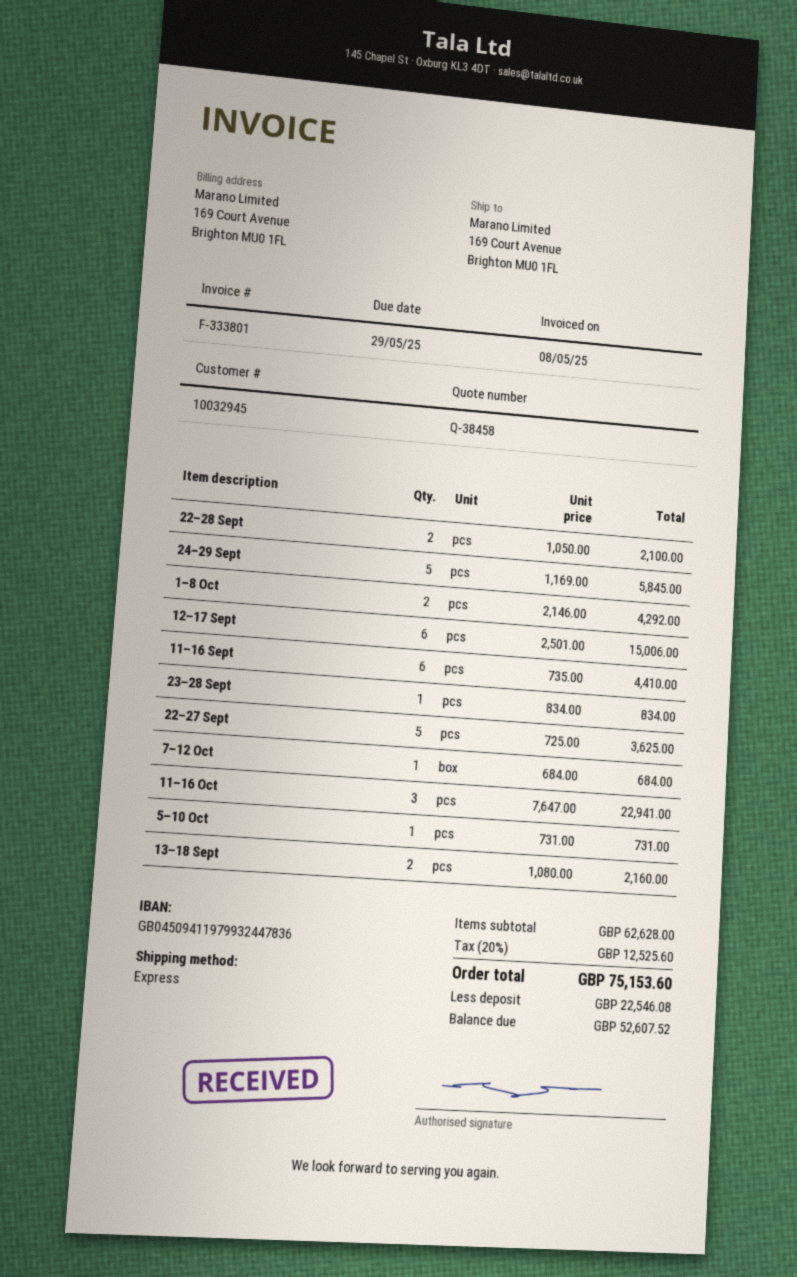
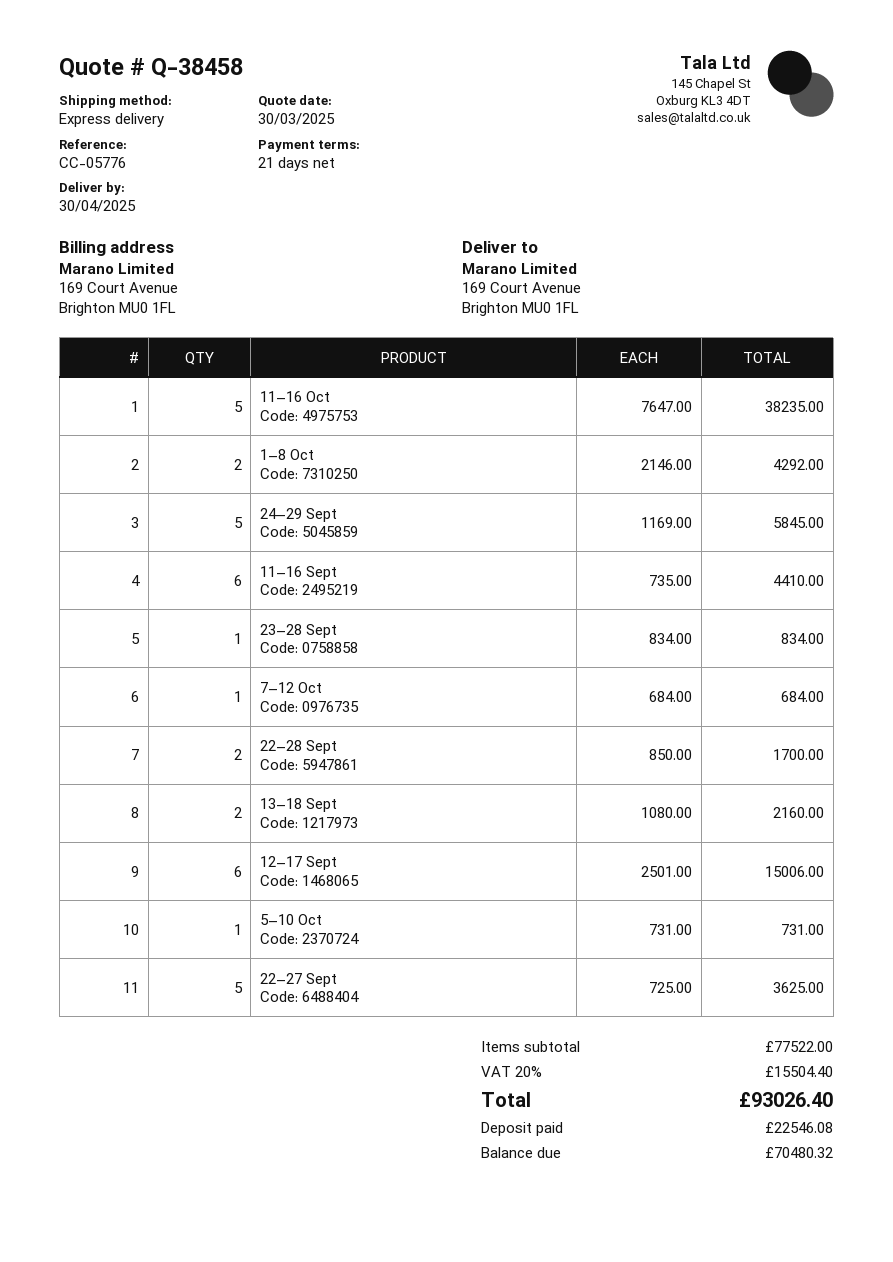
22–28 Sept: 2 x 1050.00 = 2100.00 -> 2 x 850.00 = 1700.00
11–16 Oct: 3 x 7647.00 = 22941.00 -> 5 x 7647.00 = 38235.00
subtotal: 62628.00 -> 77522.00
tax: 20% = 12525.60 -> 20% = 15504.40
total: 75153.60 -> 93026.40
balance: 52607.52 -> 70480.32

